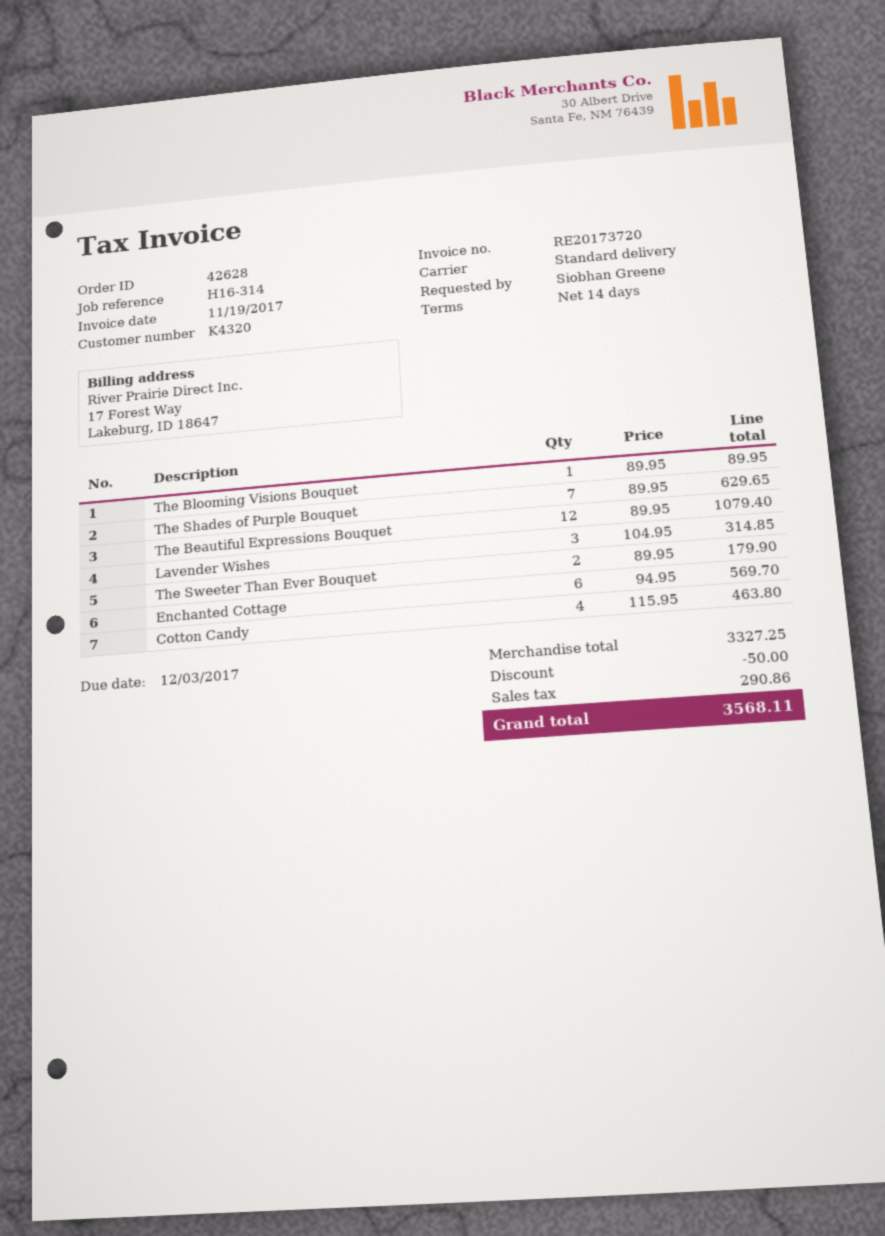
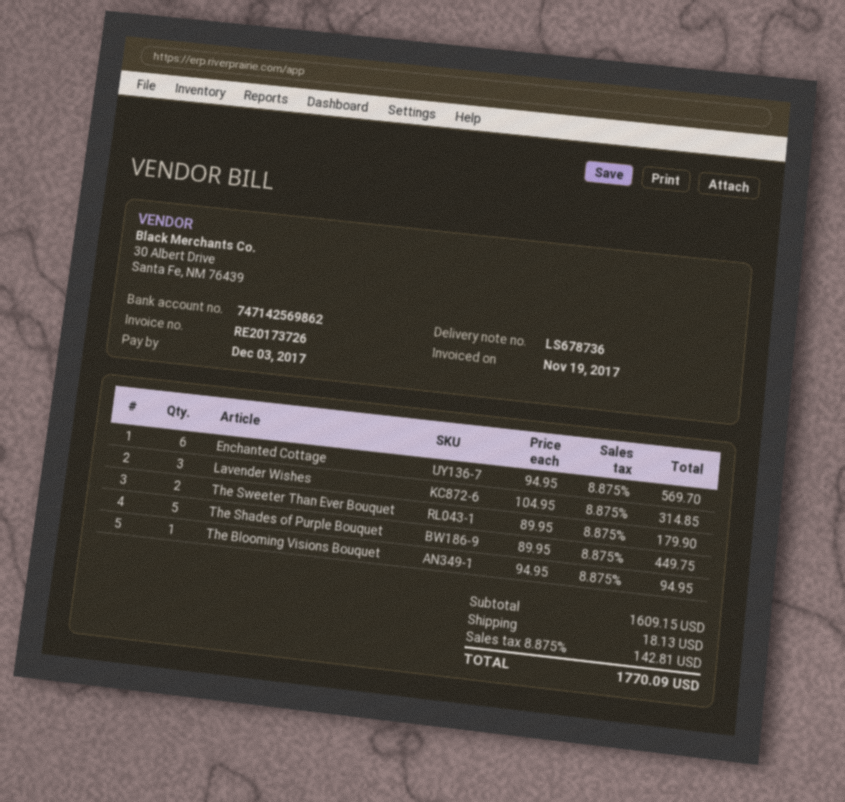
invoice number: RE20173720 -> RE20173726
The Blooming Visions Bouquet: 1 x 89.95 = 89.95 -> 1 x 94.95 = 94.95
The Shades of Purple Bouquet: 7 x 89.95 = 629.65 -> 5 x 89.95 = 449.75
The Beautiful Expressions Bouquet: 12 x 89.95 = 1079.40 -> none
Cotton Candy: 4 x 115.95 = 463.80 -> none
subtotal: 3327.25 -> 1609.15
discount: 50.00 -> none
shipping: none -> 18.13
tax: 290.86 -> 142.81
total: 3568.11 -> 1770.09

